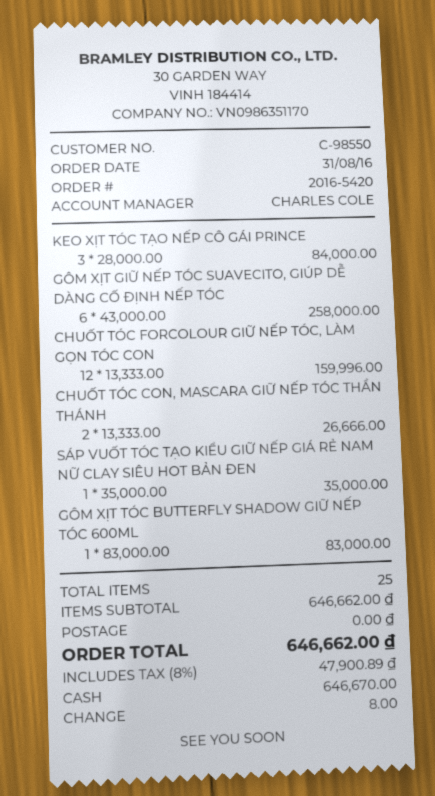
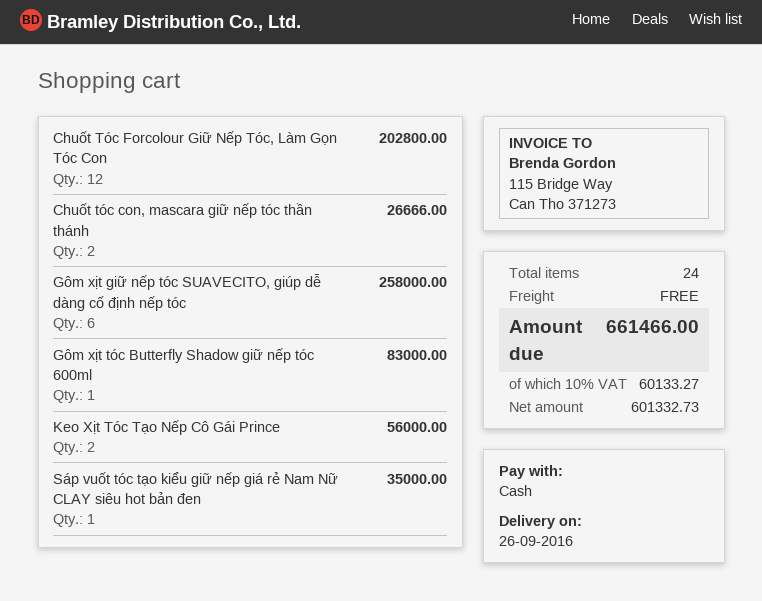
KEO XỊT TÓC TẠO NẾP CÔ GÁI PRINCE: 3 for 84000.00 -> 2 for 56000.00
CHUỐT TÓC FORCOLOUR GIỮ NẾP TÓC, LÀM GỌN TÓC CON: 12 for 159996.00 -> 12 for 202800.00
total quantity: 25 -> 24
tax: 8% = 47900.89 -> 10% = 60133.27
total: 646662.00 -> 661466.00

